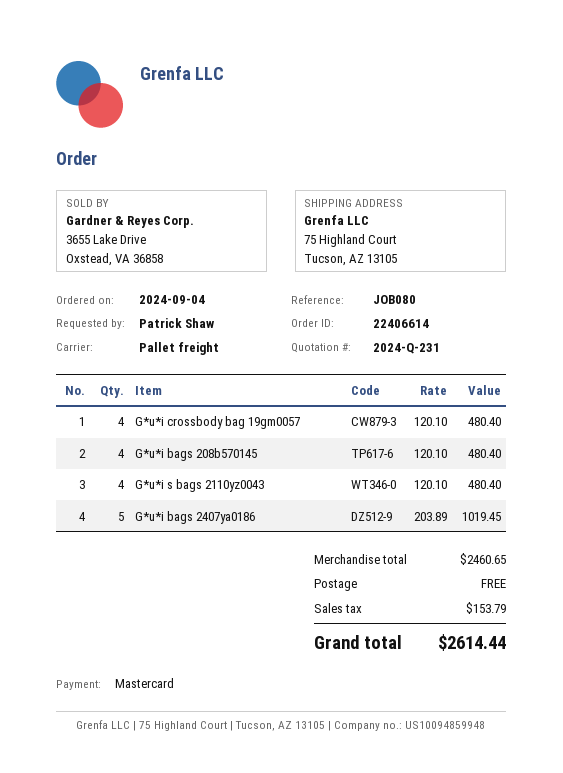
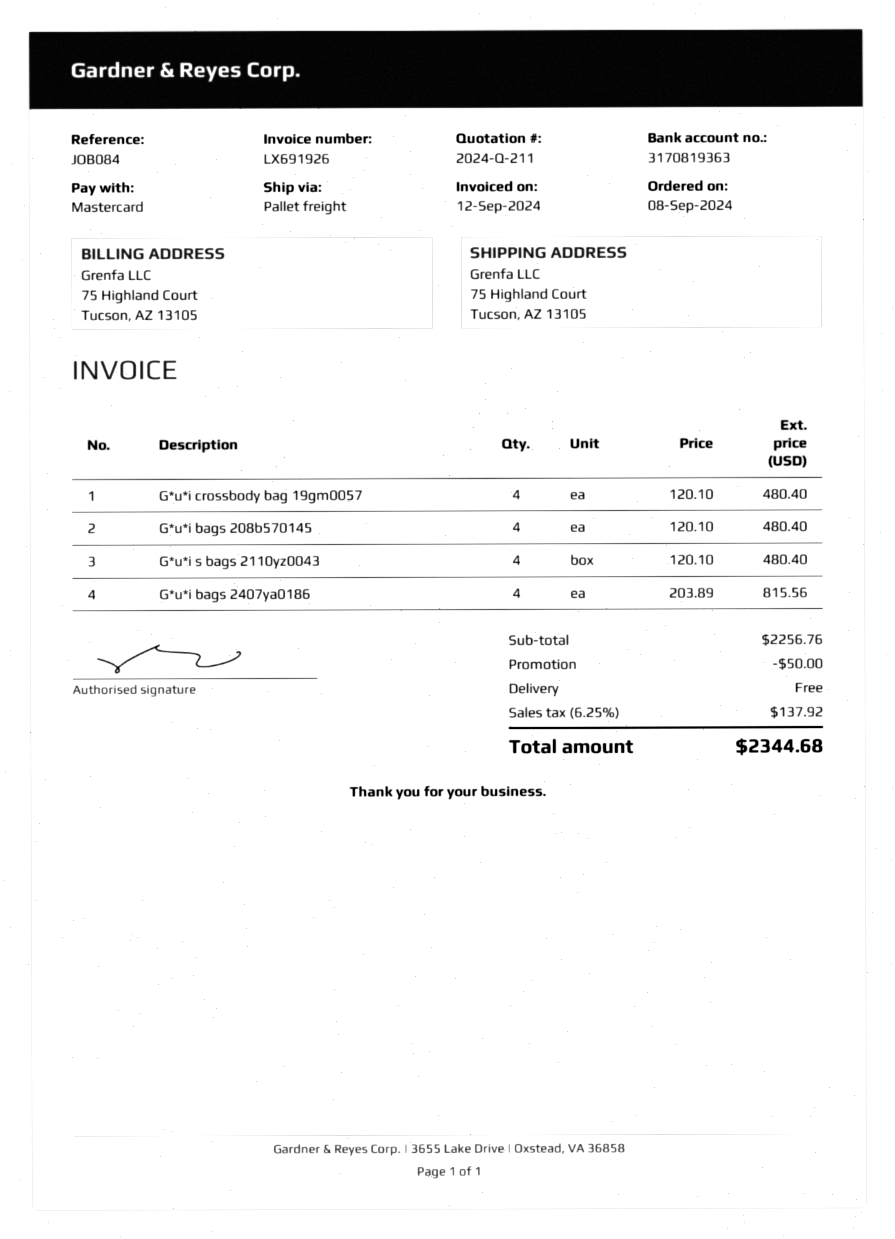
quote number: 2024-Q-231 -> 2024-Q-211
order date: 2024-09-04 -> 2024-09-08
reference: JOB080 -> JOB084
G*u*i bags 2407ya0186: 5 x 203.89 = 1019.45 -> 4 x 203.89 = 815.56
subtotal: 2460.65 -> 2256.76
discount: none -> 50.00
tax: 153.79 -> 137.92
total: 2614.44 -> 2344.68

